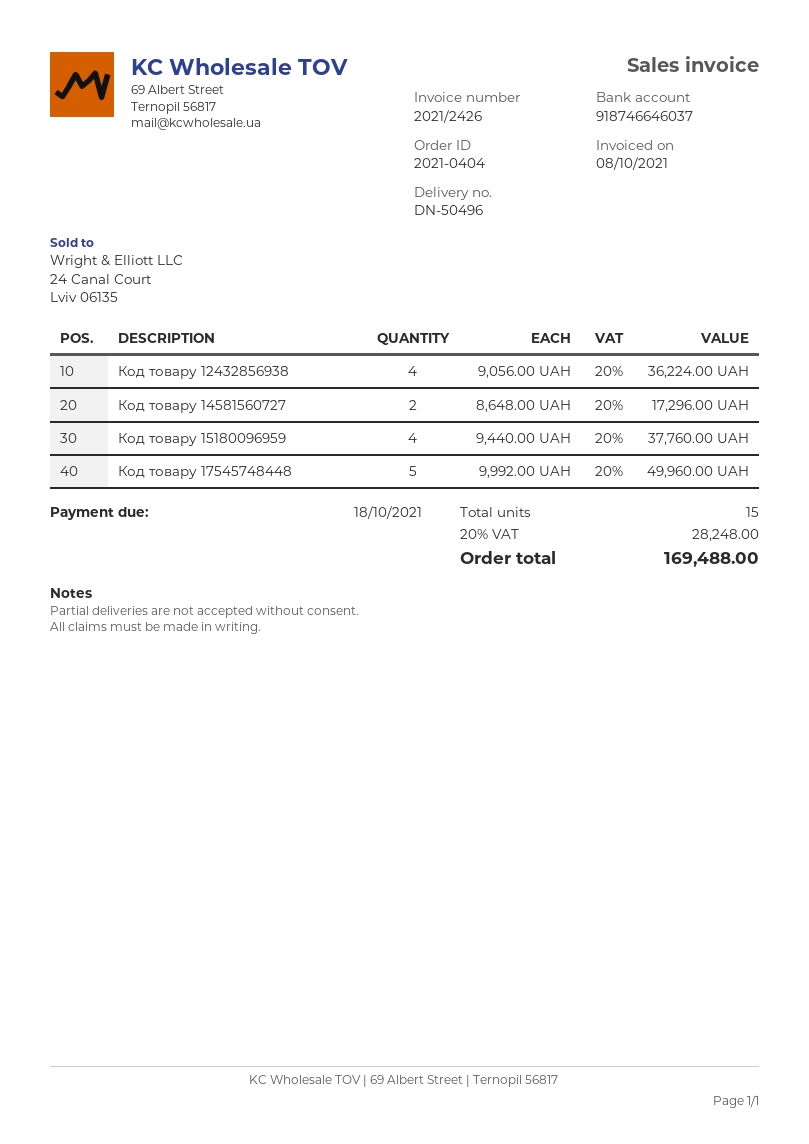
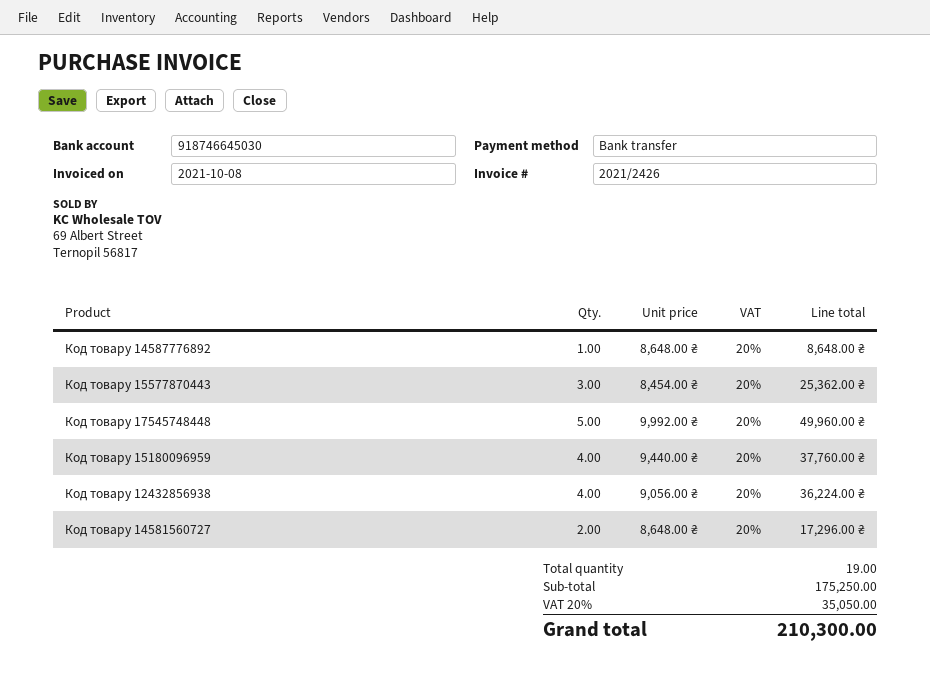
bank account: 918746646037 -> 918746645030
Код товару 14587776892: none -> 1 x 8648.00 = 8648.00
Код товару 15577870443: none -> 3 x 8454.00 = 25362.00
total quantity: 15 -> 19
tax: 20% = 28248.00 -> 20% = 35050.00
total: 169488.00 -> 210300.00

